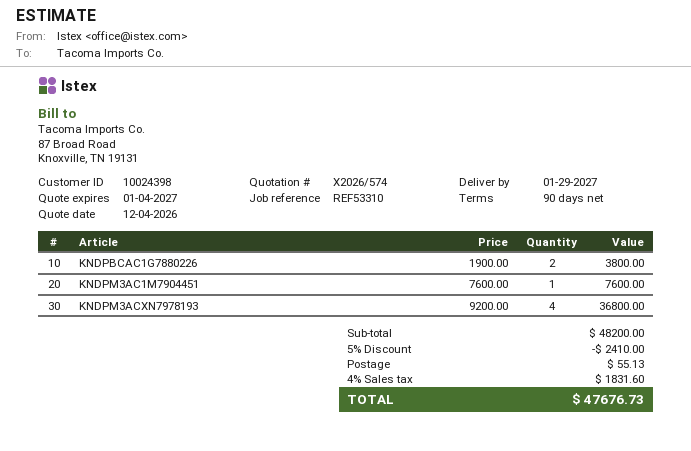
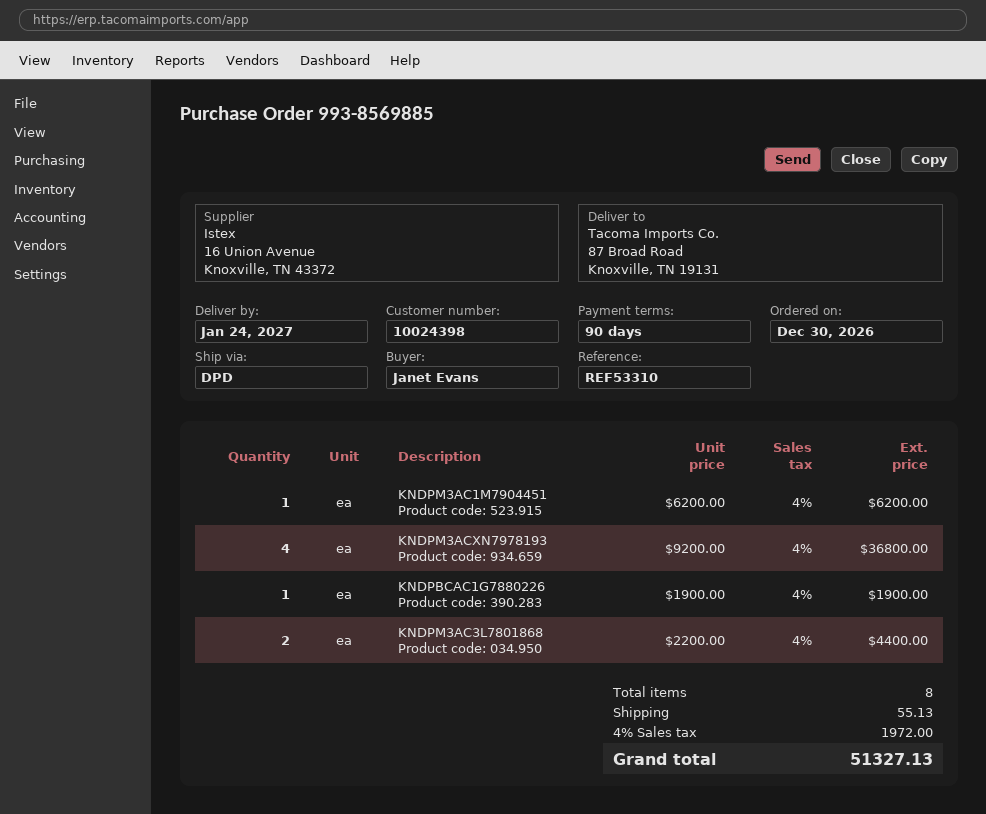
delivery date: 2027-01-29 -> 2027-01-24
KNDPBCAC1G7880226: 2 x 1900.00 = 3800.00 -> 1 x 1900.00 = 1900.00
KNDPM3AC1M7904451: 1 x 7600.00 = 7600.00 -> 1 x 6200.00 = 6200.00
KNDPM3AC3L7801868: none -> 2 x 2200.00 = 4400.00
discount: 5% = 2410.00 -> none
tax: 4% = 1831.60 -> 4% = 1972.00
total: 47676.73 -> 51327.13

